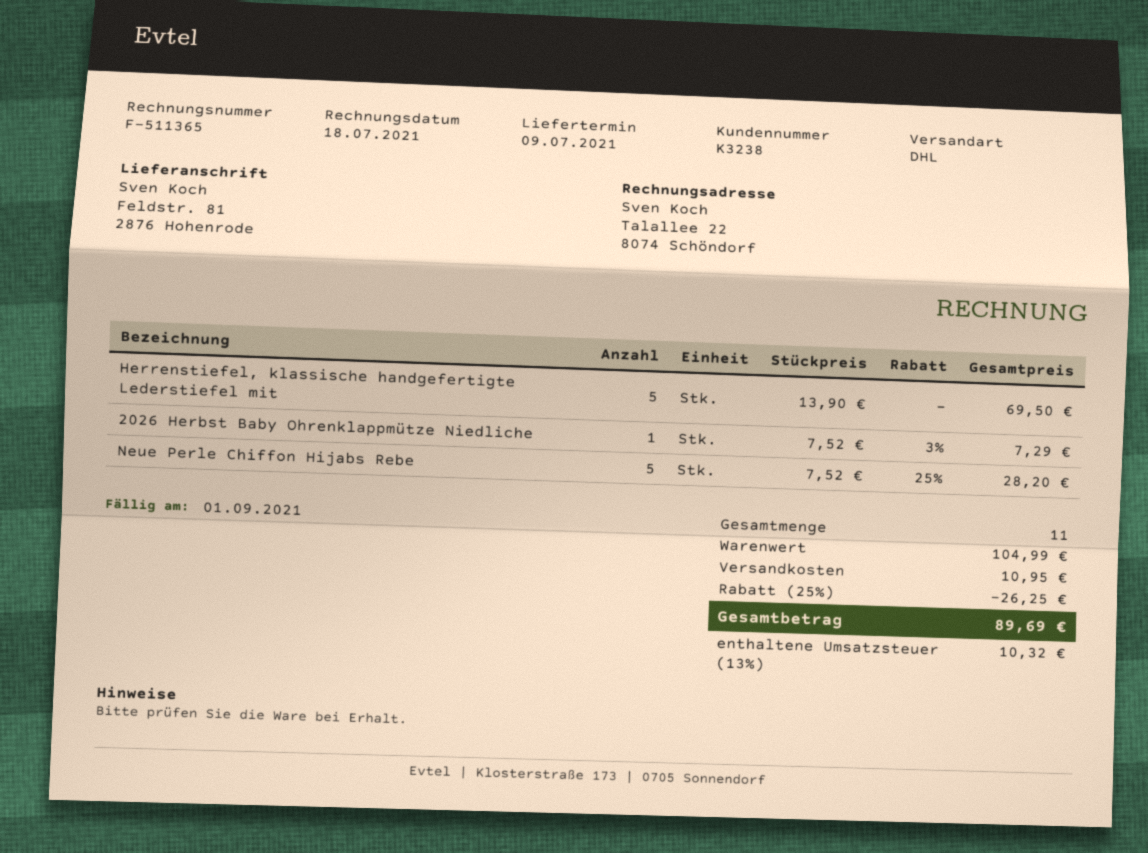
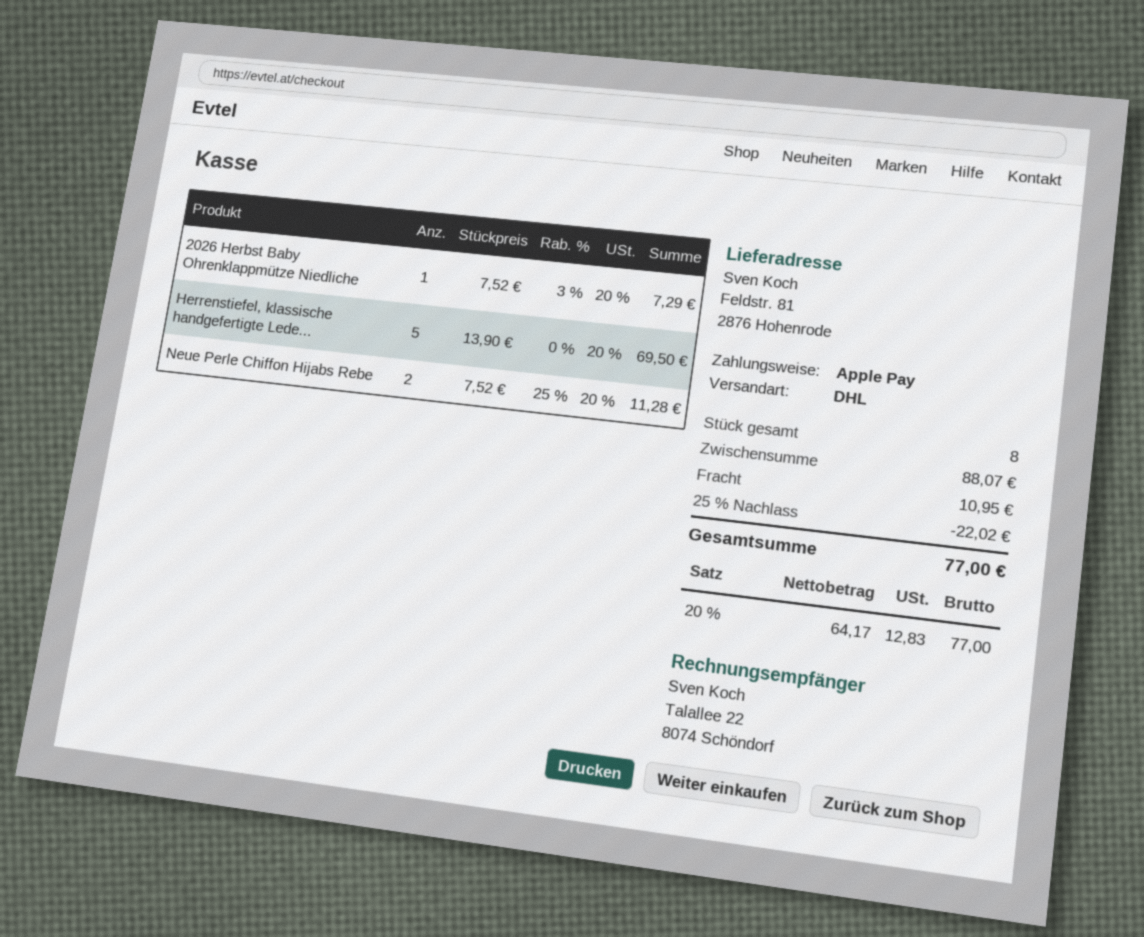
Neue Perle Chiffon Hijabs Rebe: 5 x 7.52 - 25% = 28.20 -> 2 x 7.52 - 25% = 11.28
total quantity: 11 -> 8
subtotal: 104.99 -> 88.07
discount: 25% = 26.25 -> 25% = 22.02
tax: 13% = 10.32 -> 20% = 12.83
total: 89.69 -> 77.00

